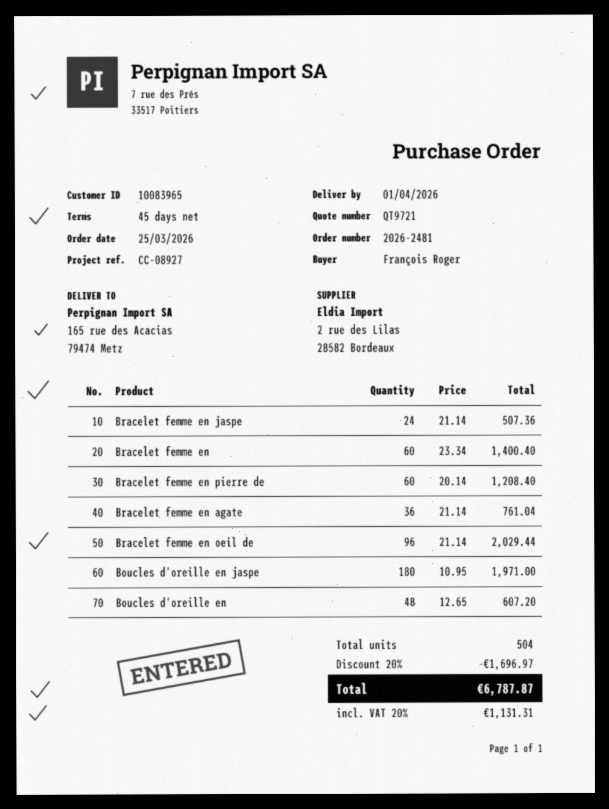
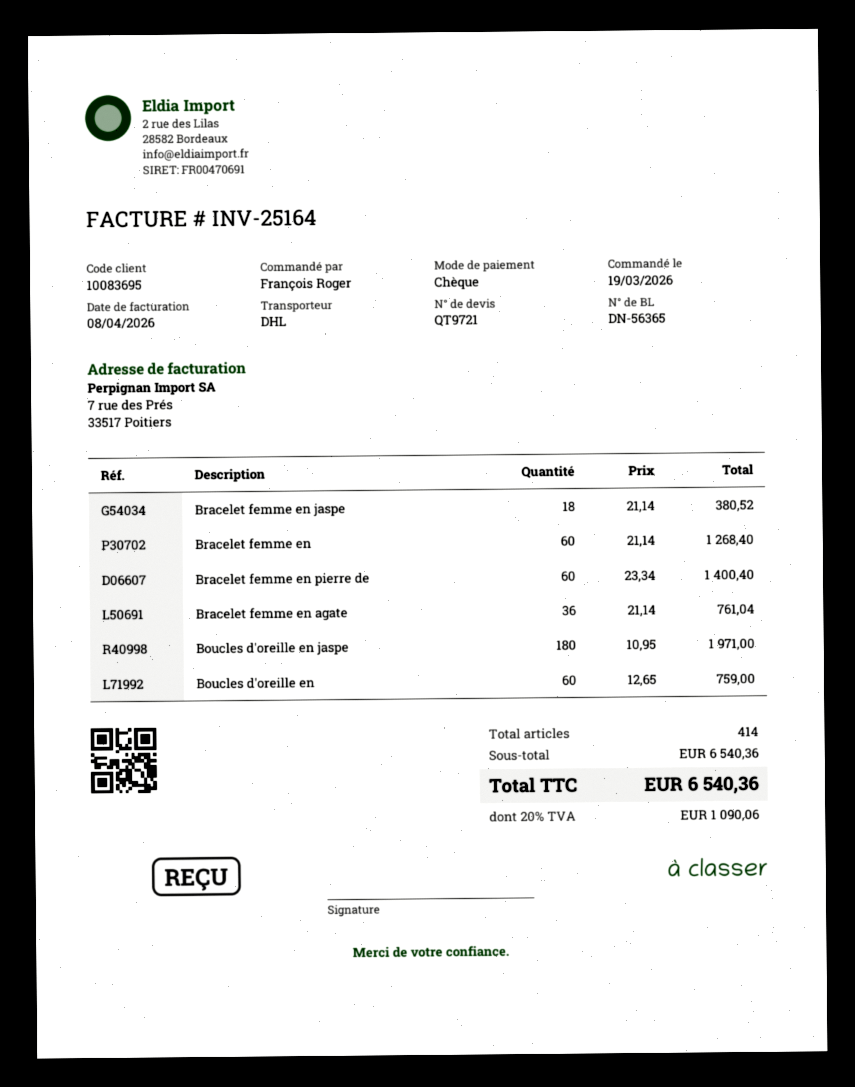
order date: 2026-03-25 -> 2026-03-19
customer number: 10083965 -> 10083695
Bracelet femme en jaspe: 24 x 21.14 = 507.36 -> 18 x 21.14 = 380.52
Bracelet femme en: 60 x 23.34 = 1400.40 -> 60 x 21.14 = 1268.40
Bracelet femme en pierre de: 60 x 20.14 = 1208.40 -> 60 x 23.34 = 1400.40
Bracelet femme en oeil de: 96 x 21.14 = 2029.44 -> none
Boucles d'oreille en: 48 x 12.65 = 607.20 -> 60 x 12.65 = 759.00
total quantity: 504 -> 414
discount: 20% = 1696.97 -> none
tax: 20% = 1131.31 -> 20% = 1090.06
total: 6787.87 -> 6540.36

